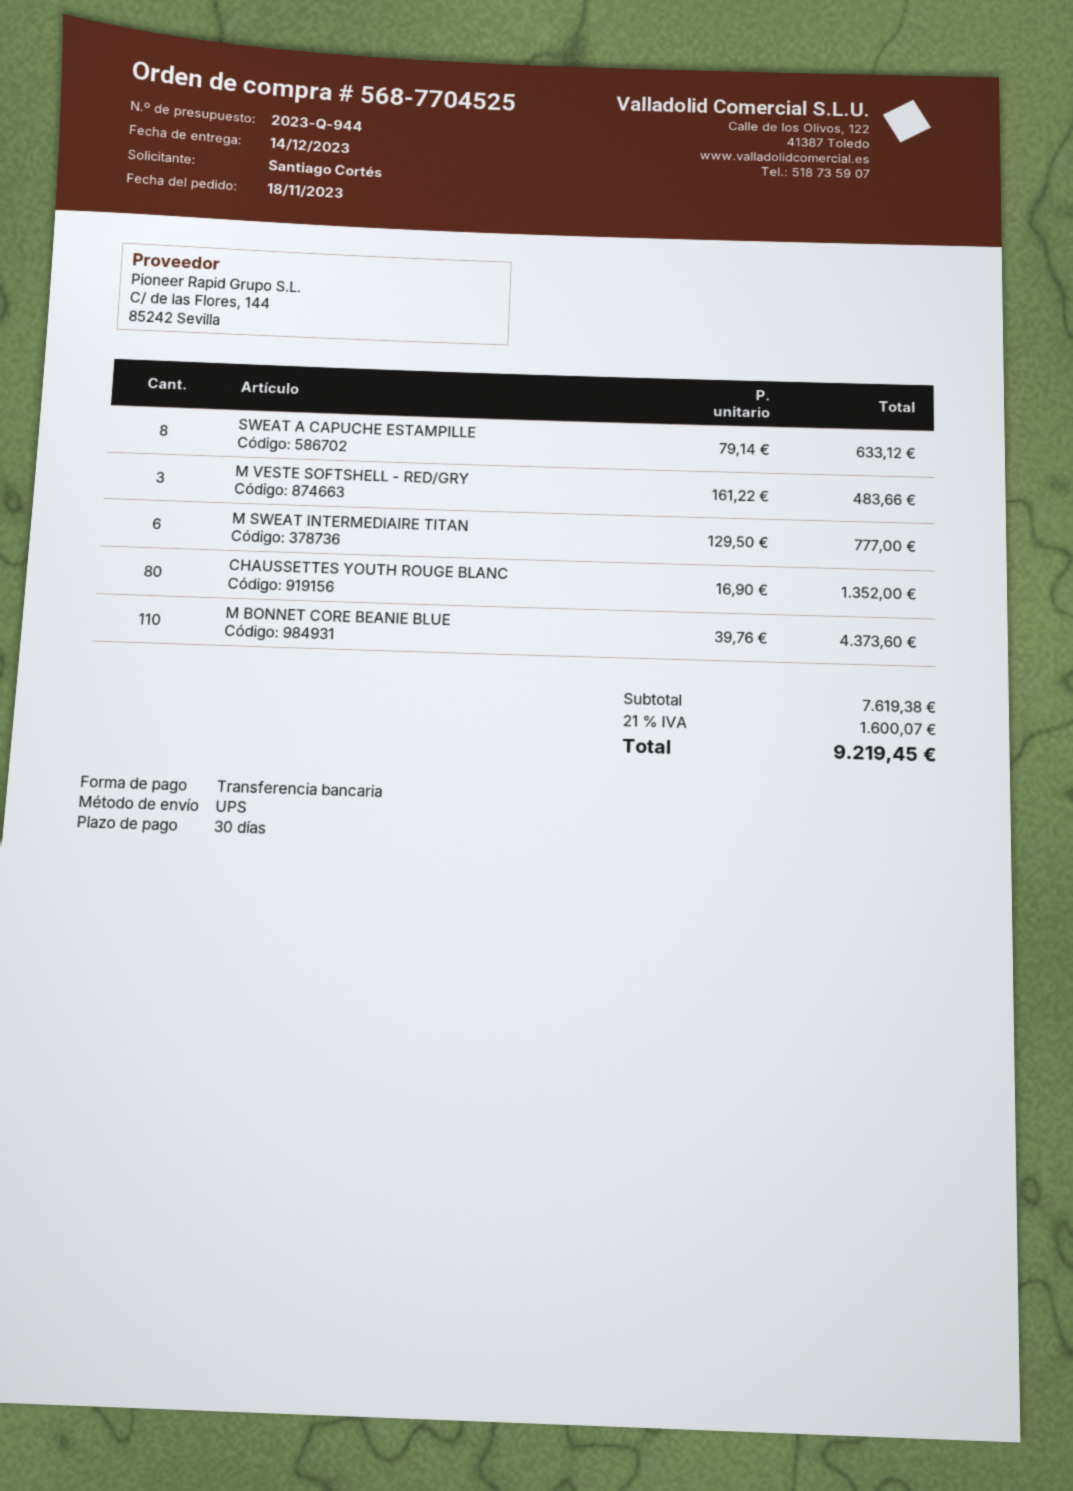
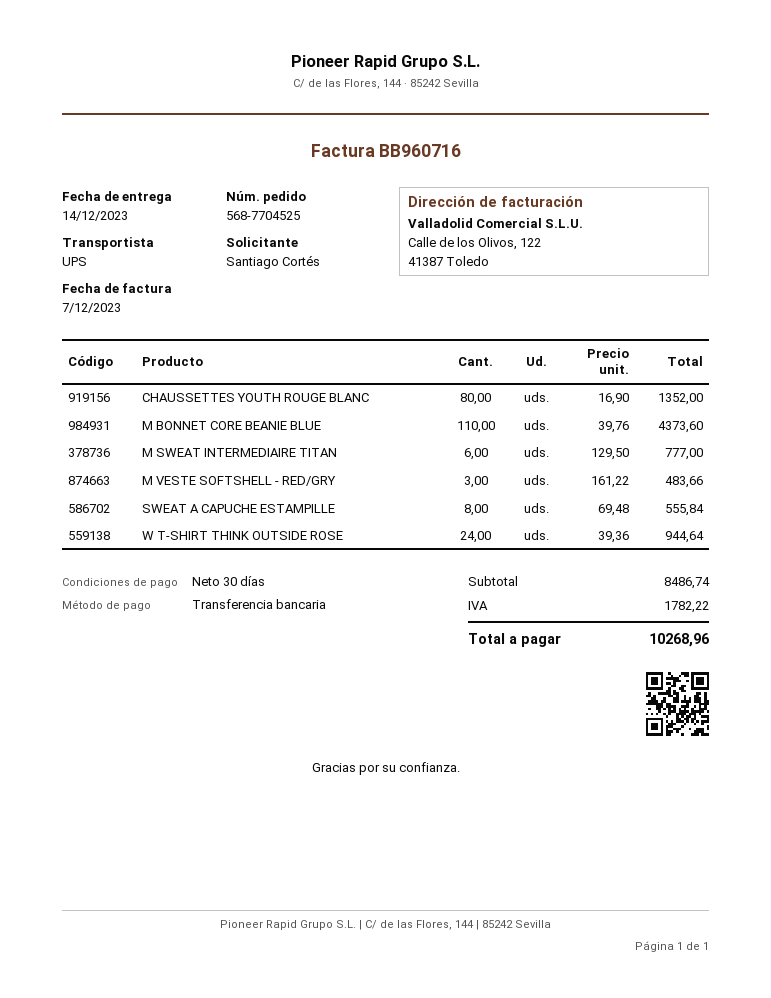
SWEAT A CAPUCHE ESTAMPILLE: 8 x 79.14 = 633.12 -> 8 x 69.48 = 555.84
W T-SHIRT THINK OUTSIDE ROSE: none -> 24 x 39.36 = 944.64
subtotal: 7619.38 -> 8486.74
tax: 1600.07 -> 1782.22
total: 9219.45 -> 10268.96

